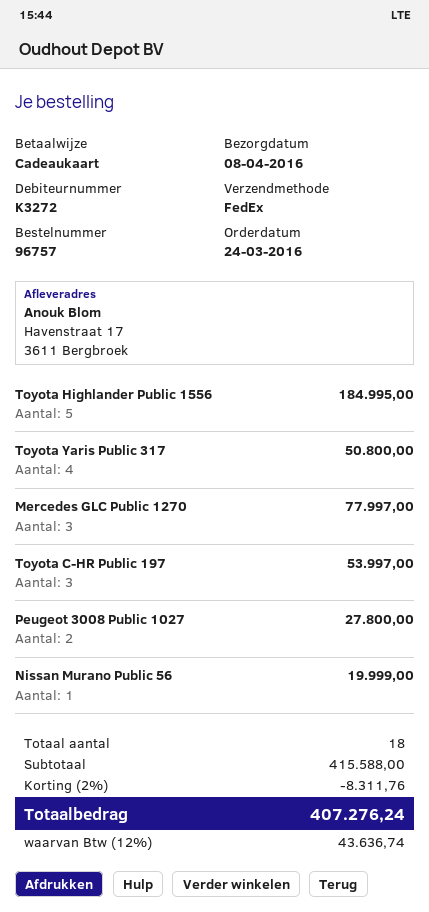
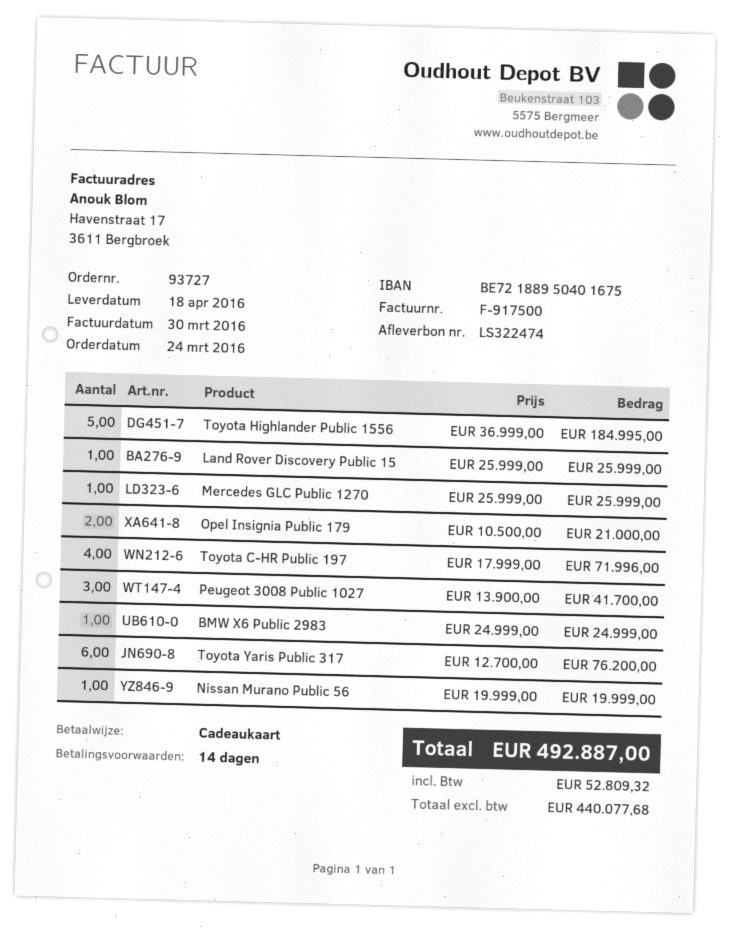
order number: 96757 -> 93727
delivery date: 2016-04-08 -> 2016-04-18
Toyota Yaris Public 317: 4 for 50800.00 -> 6 for 76200.00
Mercedes GLC Public 1270: 3 for 77997.00 -> 1 for 25999.00
Toyota C-HR Public 197: 3 for 53997.00 -> 4 for 71996.00
Peugeot 3008 Public 1027: 2 for 27800.00 -> 3 for 41700.00
Land Rover Discovery Public 15: none -> 1 for 25999.00
Opel Insignia Public 179: none -> 2 for 21000.00
BMW X6 Public 2983: none -> 1 for 24999.00
discount: 2% = 8311.76 -> none
tax: 43636.74 -> 52809.32
total: 407276.24 -> 492887.00

